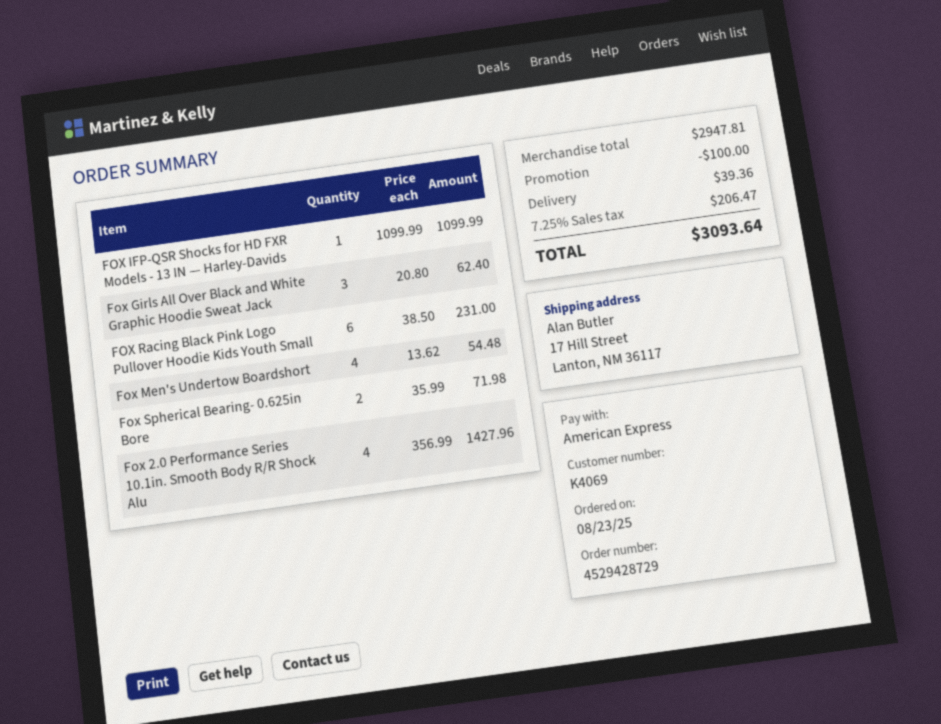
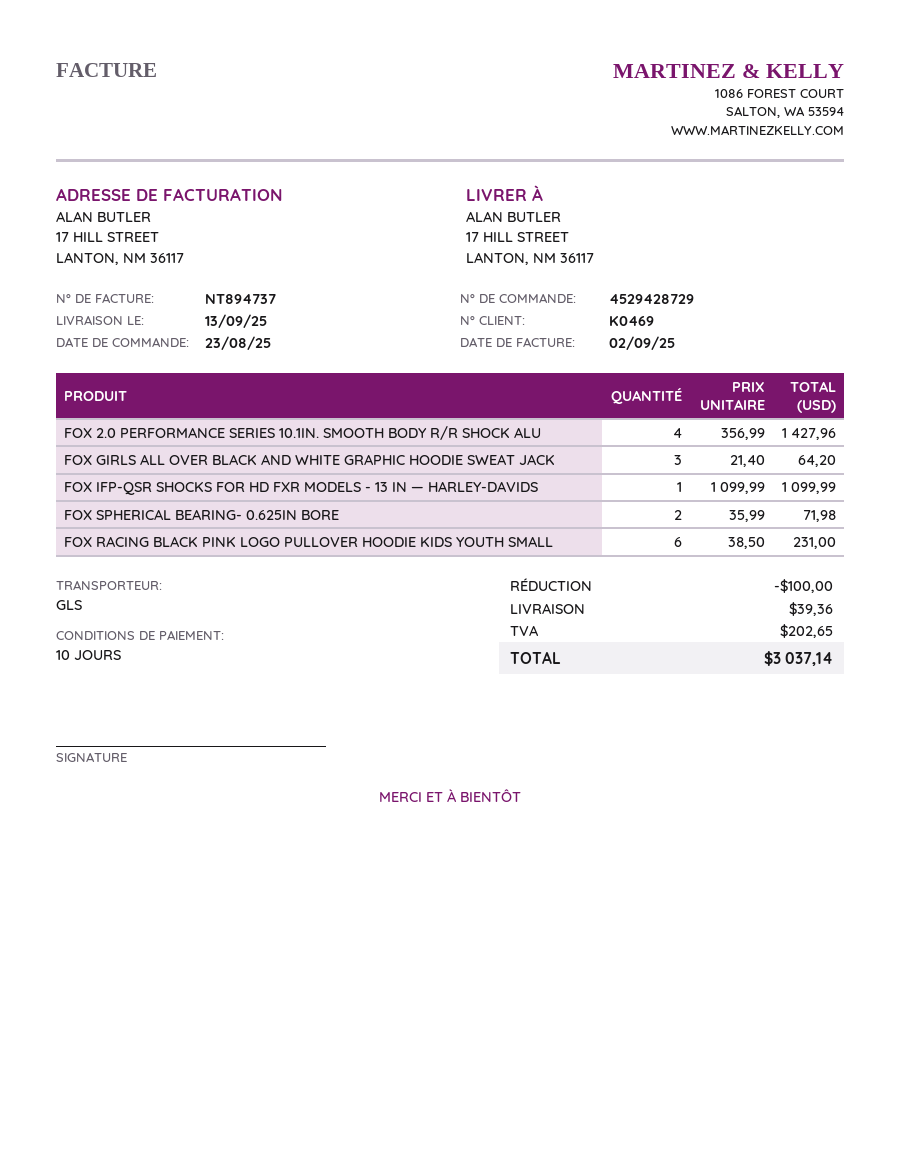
customer number: K4069 -> K0469
Fox Girls All Over Black and White Graphic Hoodie Sweat Jack: 3 x 20.80 = 62.40 -> 3 x 21.40 = 64.20
Fox Men's Undertow Boardshort: 4 x 13.62 = 54.48 -> none
tax: 206.47 -> 202.65
total: 3093.64 -> 3037.14

